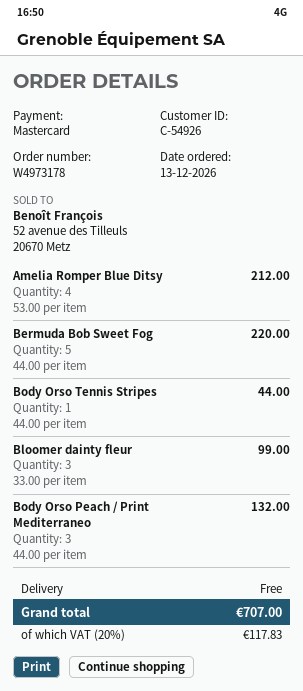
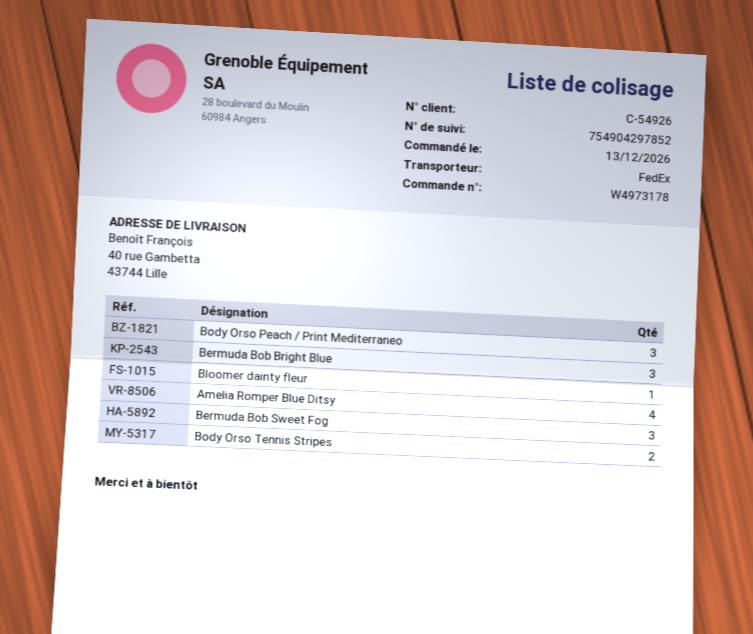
Bermuda Bob Sweet Fog: 5 -> 3
Body Orso Tennis Stripes: 1 -> 2
Bloomer dainty fleur: 3 -> 1
Bermuda Bob Bright Blue: none -> 3

